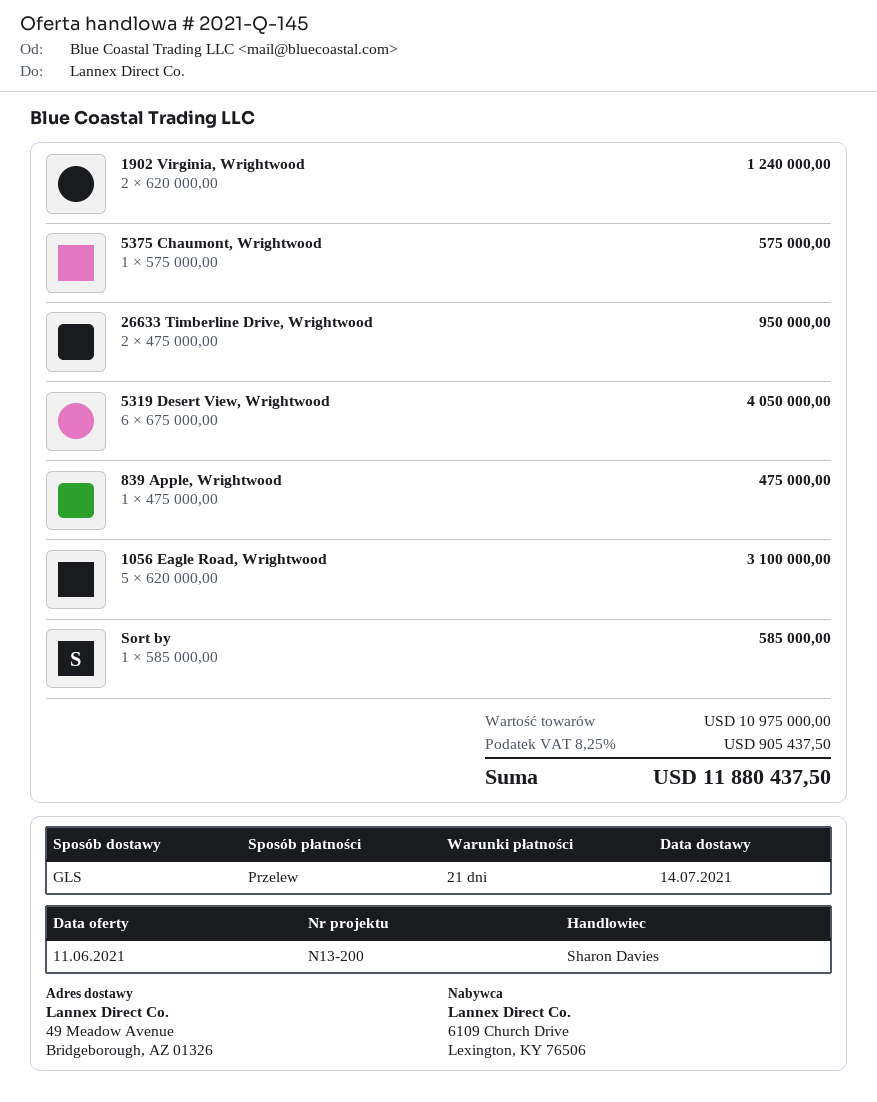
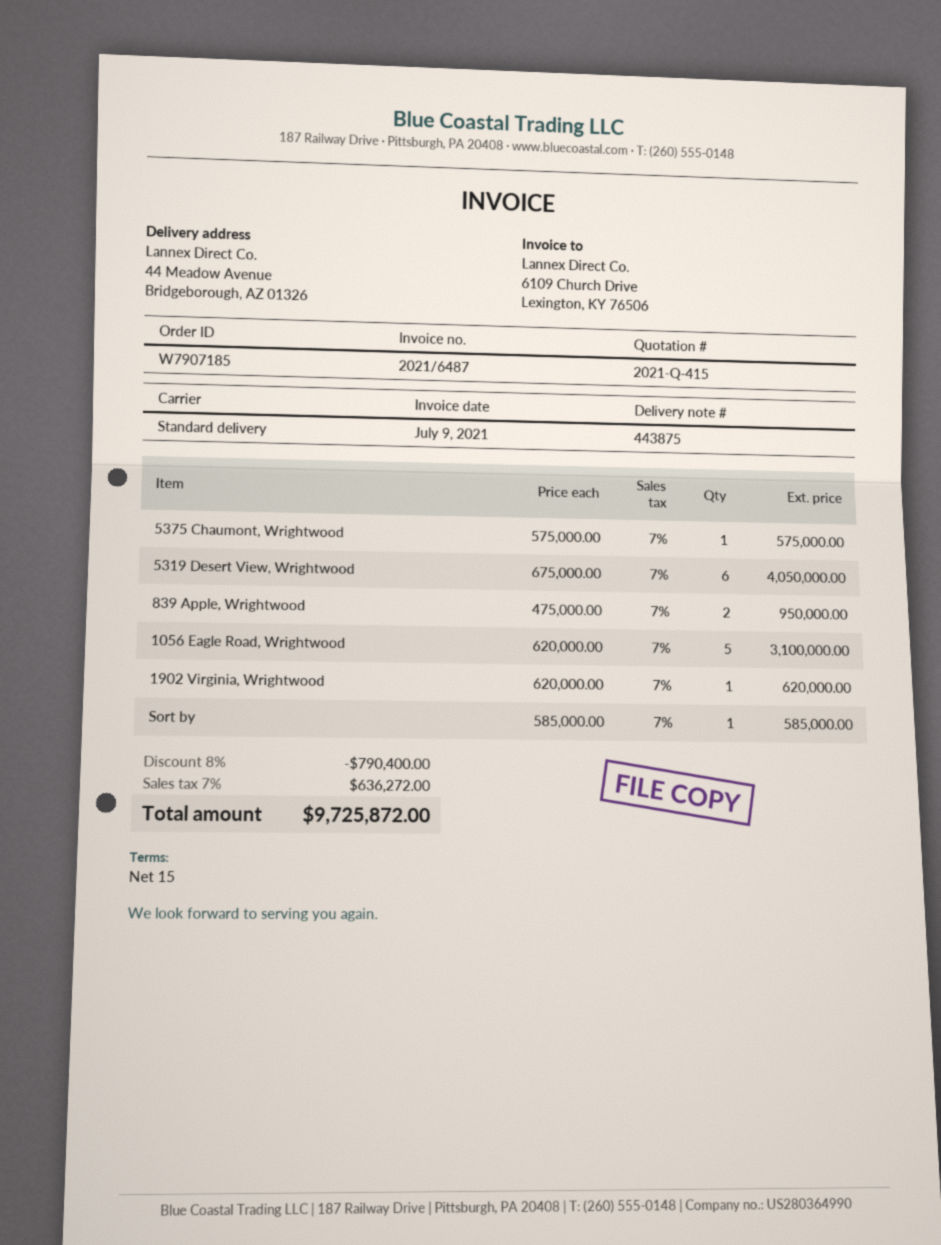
quote number: 2021-Q-145 -> 2021-Q-415
payment terms: 21 days -> 15 days
shipping method: GLS -> standard
ship to: 49 Meadow Avenue, Bridgeborough, AZ 01326 -> 44 Meadow Avenue, Bridgeborough, AZ 01326
1902 Virginia, Wrightwood: 2 x 620000.00 = 1240000.00 -> 1 x 620000.00 = 620000.00
26633 Timberline Drive, Wrightwood: 2 x 475000.00 = 950000.00 -> none
839 Apple, Wrightwood: 1 x 475000.00 = 475000.00 -> 2 x 475000.00 = 950000.00
discount: none -> 8% = 790400.00
tax: 8.25% = 905437.50 -> 7% = 636272.00
total: 11880437.50 -> 9725872.00

